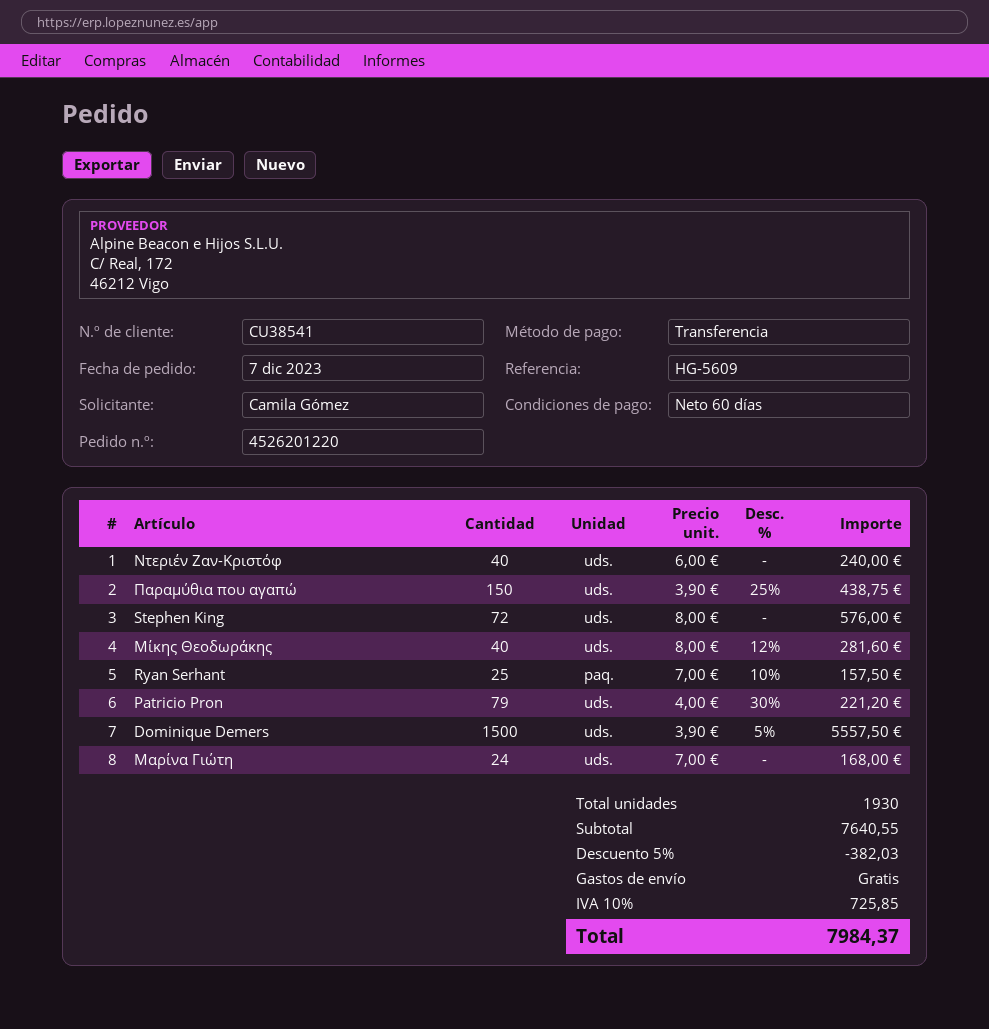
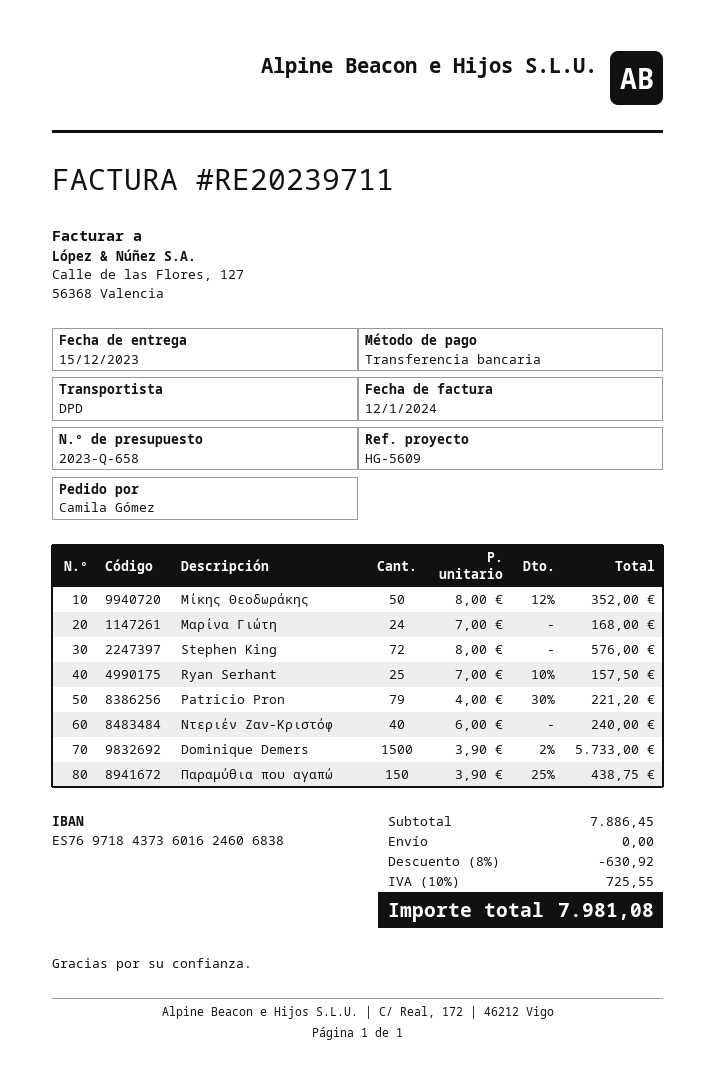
Μίκης Θεοδωράκης: 40 x 8.00 - 12% = 281.60 -> 50 x 8.00 - 12% = 352.00
Dominique Demers: 1500 x 3.90 - 5% = 5557.50 -> 1500 x 3.90 - 2% = 5733.00
subtotal: 7640.55 -> 7886.45
discount: 5% = 382.03 -> 8% = 630.92
tax: 10% = 725.85 -> 10% = 725.55
total: 7984.37 -> 7981.08

